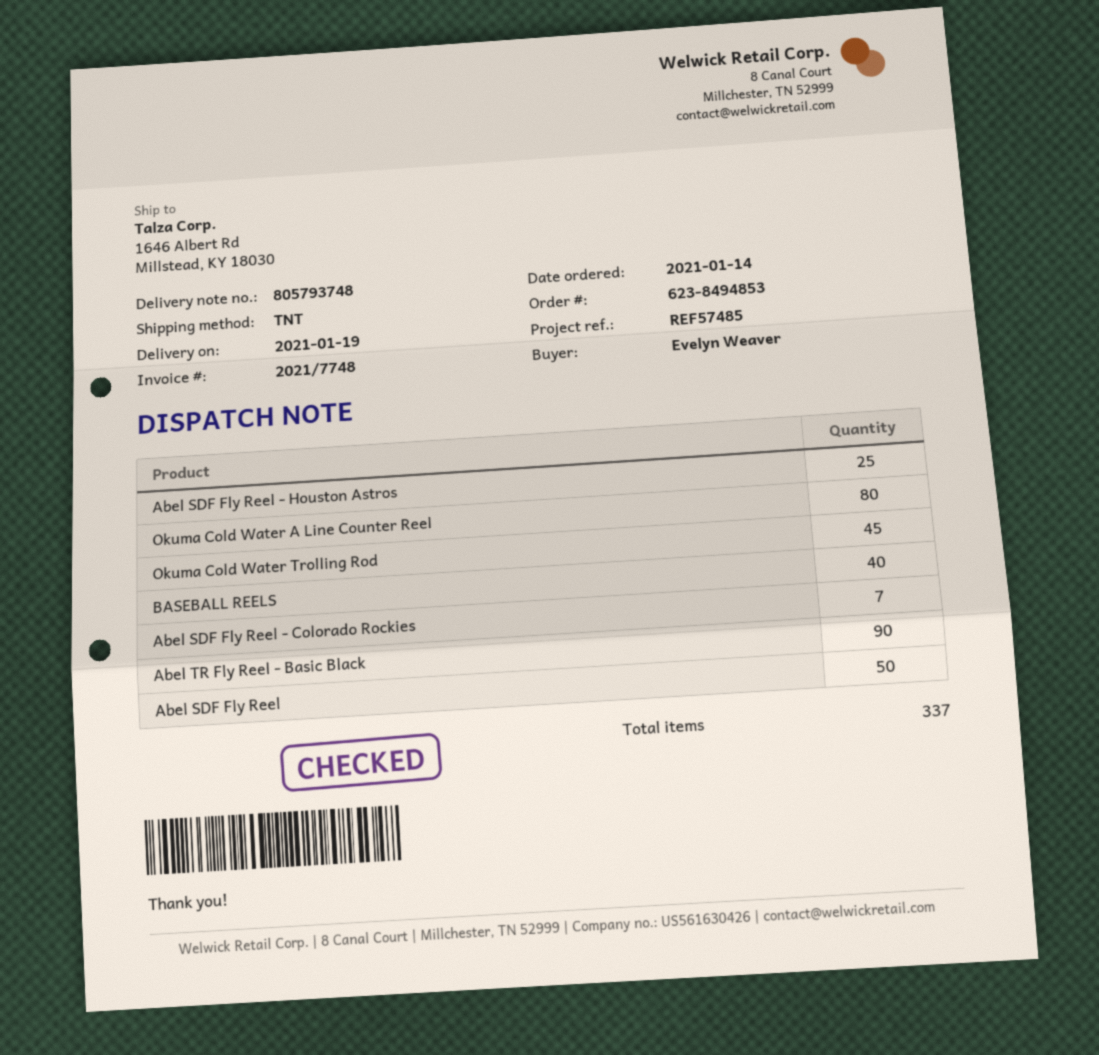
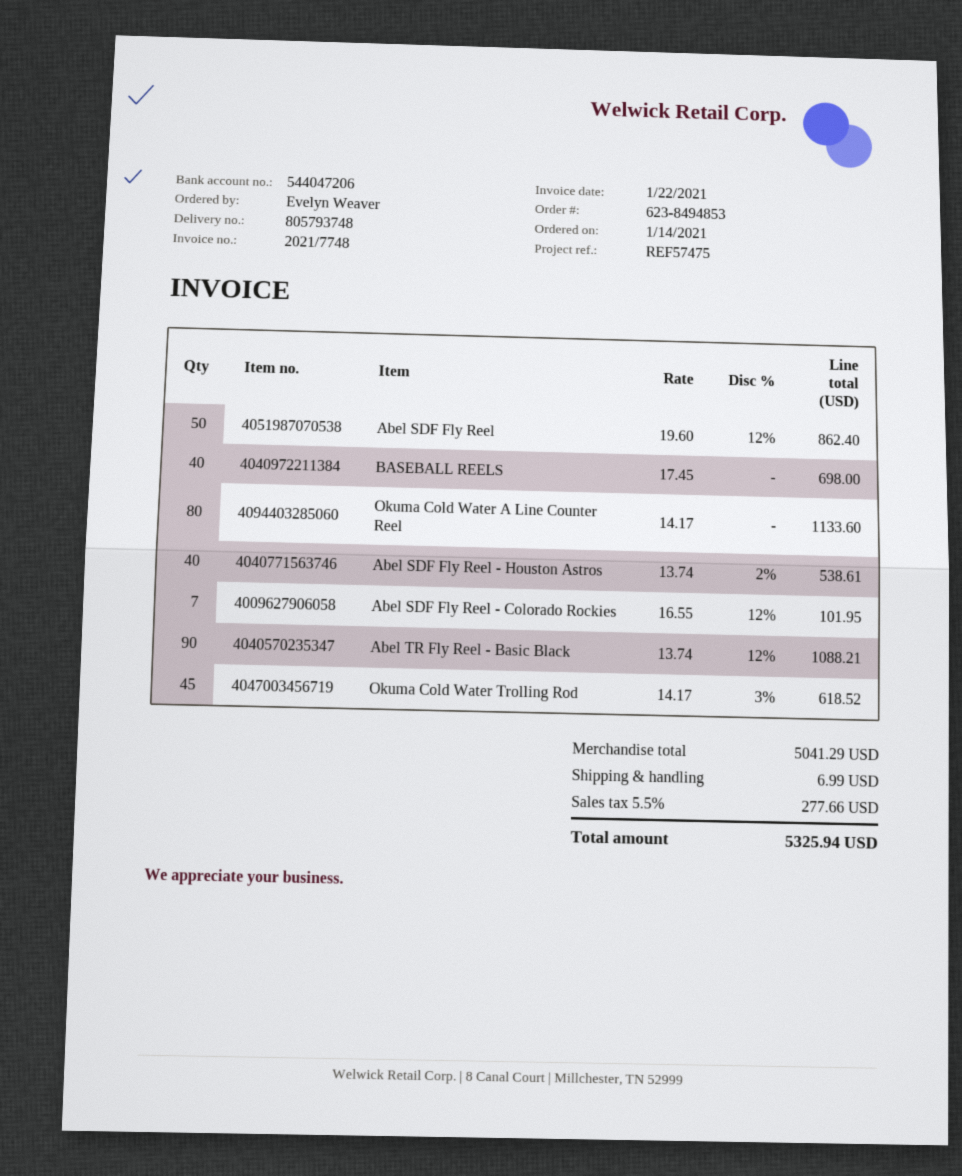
reference: REF57485 -> REF57475
Abel SDF Fly Reel - Houston Astros: 25 -> 40

